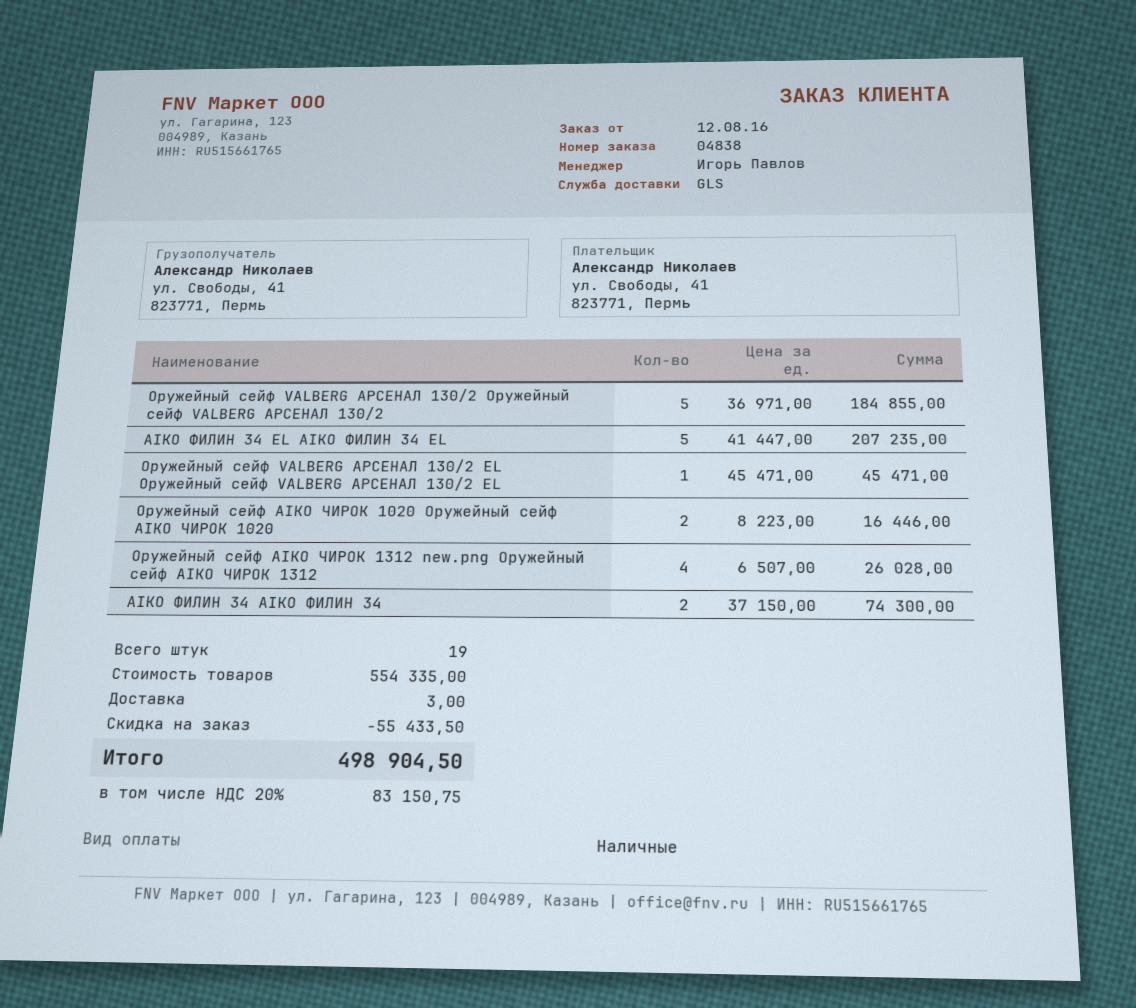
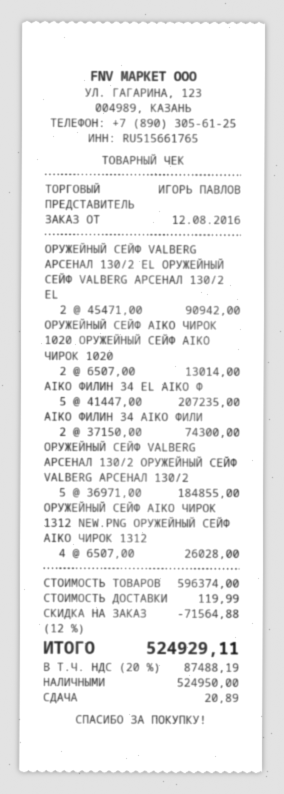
Оружейный сейф VALBERG АРСЕНАЛ 130/2 EL Оружейный сейф VALBERG АРСЕНАЛ 130/2 EL: 1 x 45471.00 = 45471.00 -> 2 x 45471.00 = 90942.00
Оружейный сейф AIKO ЧИРОК 1020 Оружейный сейф AIKO ЧИРОК 1020: 2 x 8223.00 = 16446.00 -> 2 x 6507.00 = 13014.00
subtotal: 554335.00 -> 596374.00
discount: 55433.50 -> 71564.88
shipping: 3.00 -> 119.99
tax: 20% = 83150.75 -> 20% = 87488.19
total: 498904.50 -> 524929.11

